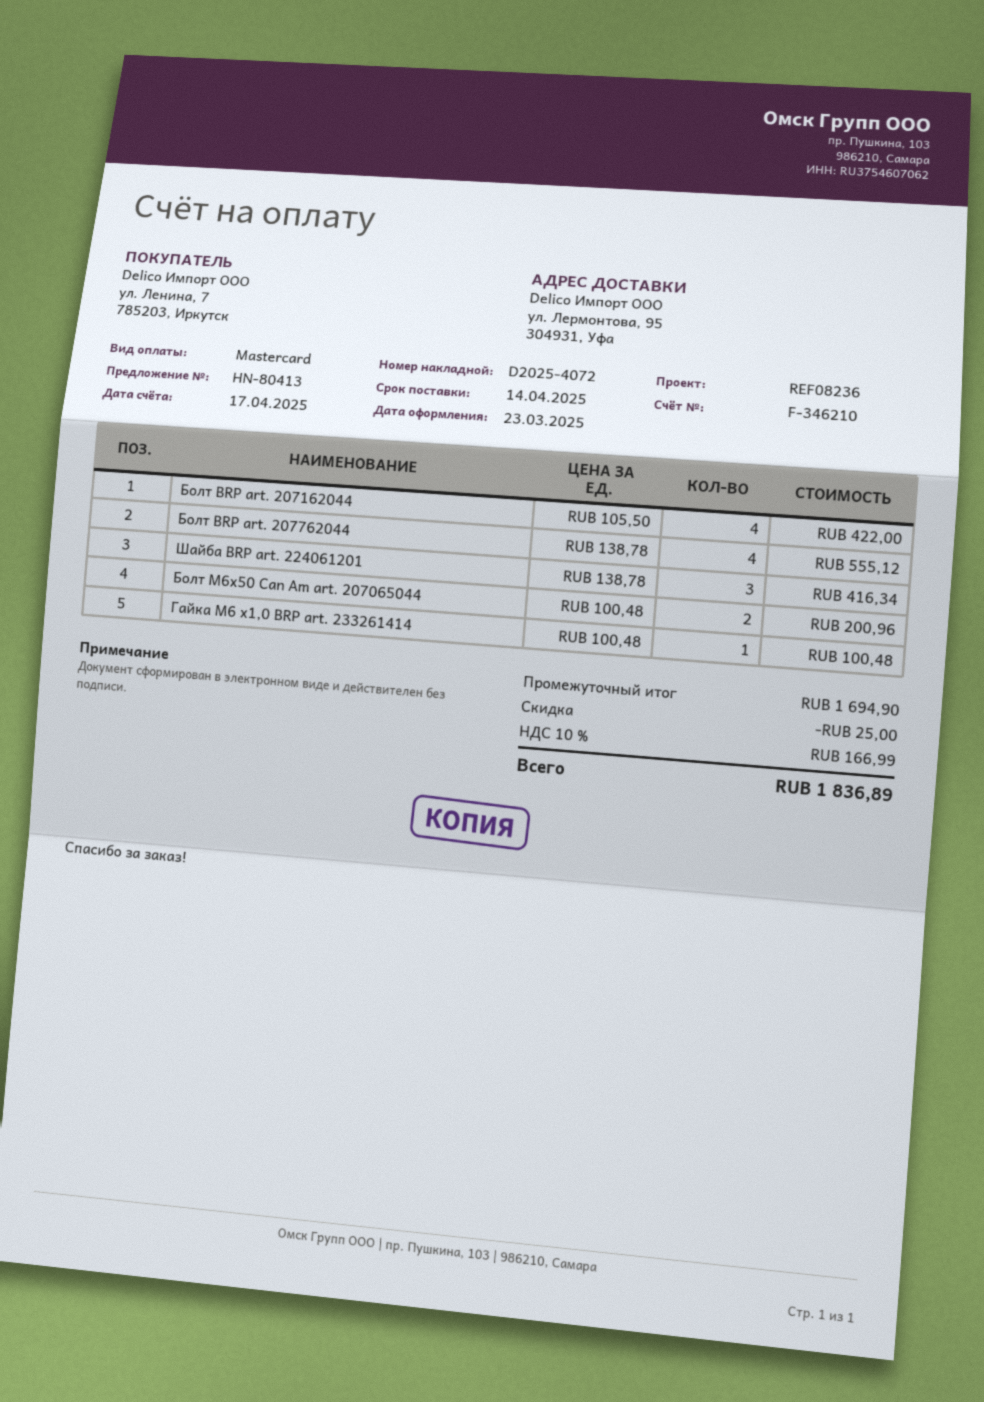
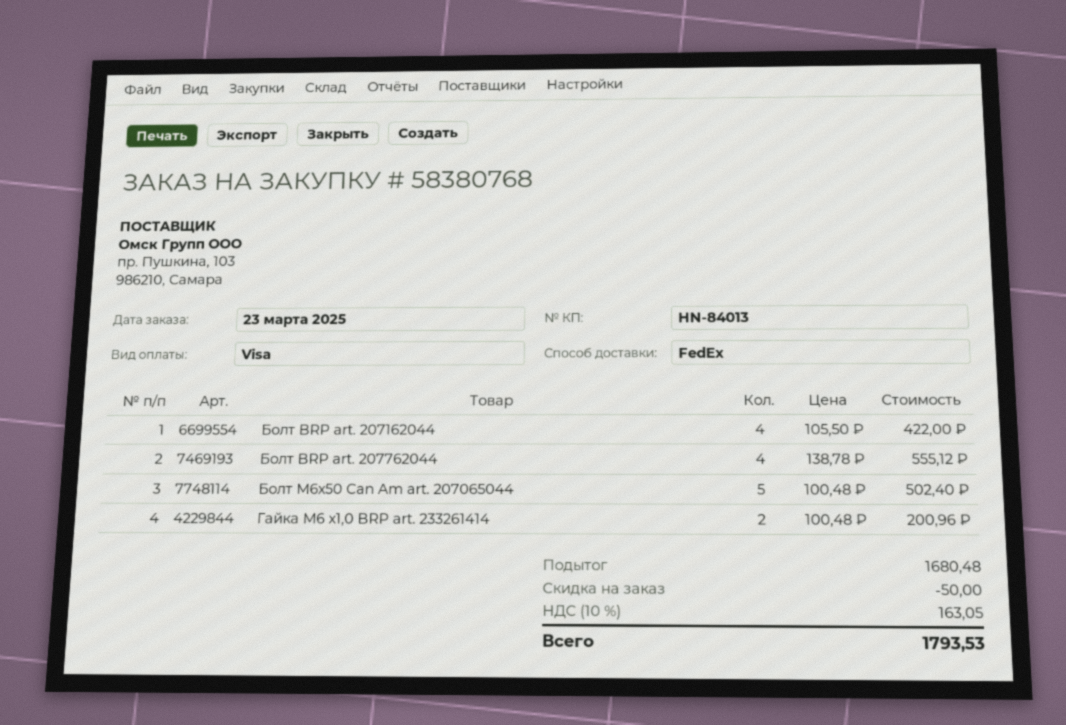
quote number: HN-80413 -> HN-84013
payment method: Mastercard -> Visa
Шайба BRP art. 224061201: 3 x 138.78 = 416.34 -> none
Болт М6х50 Can Am art. 207065044: 2 x 100.48 = 200.96 -> 5 x 100.48 = 502.40
Гайка М6 х1,0 BRP art. 233261414: 1 x 100.48 = 100.48 -> 2 x 100.48 = 200.96
subtotal: 1694.90 -> 1680.48
discount: 25.00 -> 50.00
tax: 10% = 166.99 -> 10% = 163.05
total: 1836.89 -> 1793.53

